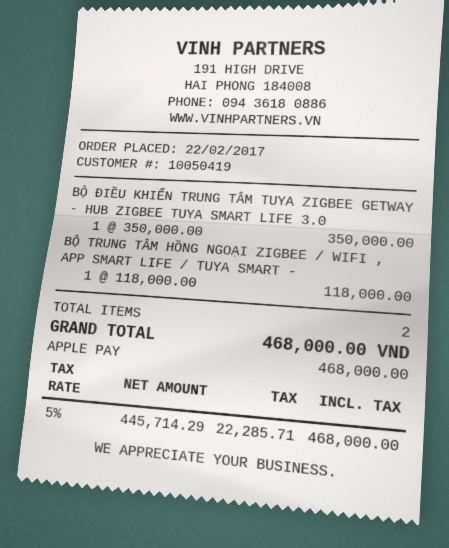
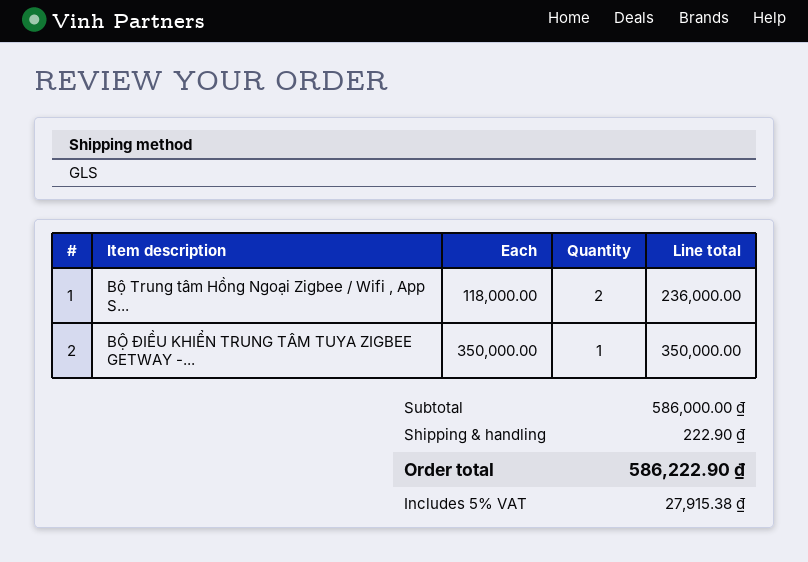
BỘ TRUNG TÂM HỒNG NGOẠI ZIGBEE / WIFI , APP SMART LIFE / TUYA SMART -: 1 x 118000.00 = 118000.00 -> 2 x 118000.00 = 236000.00
shipping: none -> 222.90
tax: 5% = 22285.71 -> 5% = 27915.38
total: 468000.00 -> 586222.90

